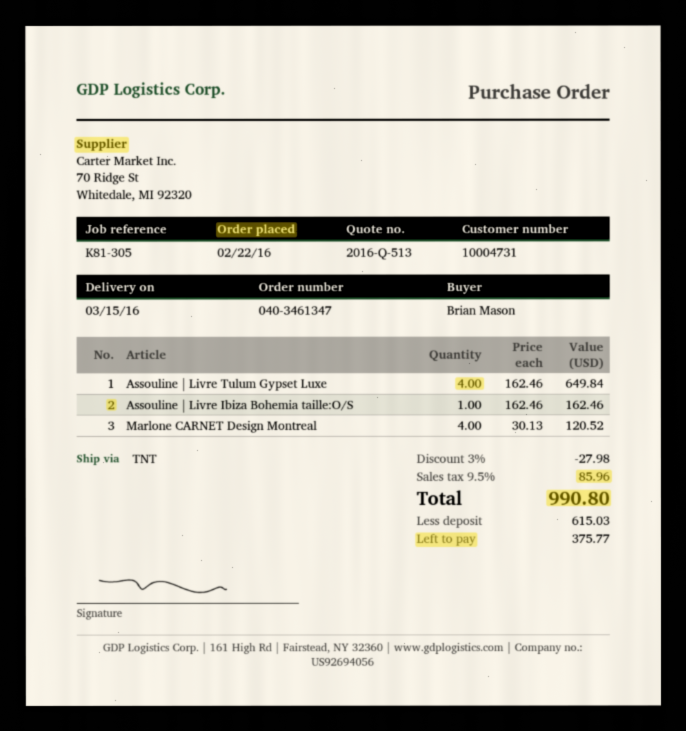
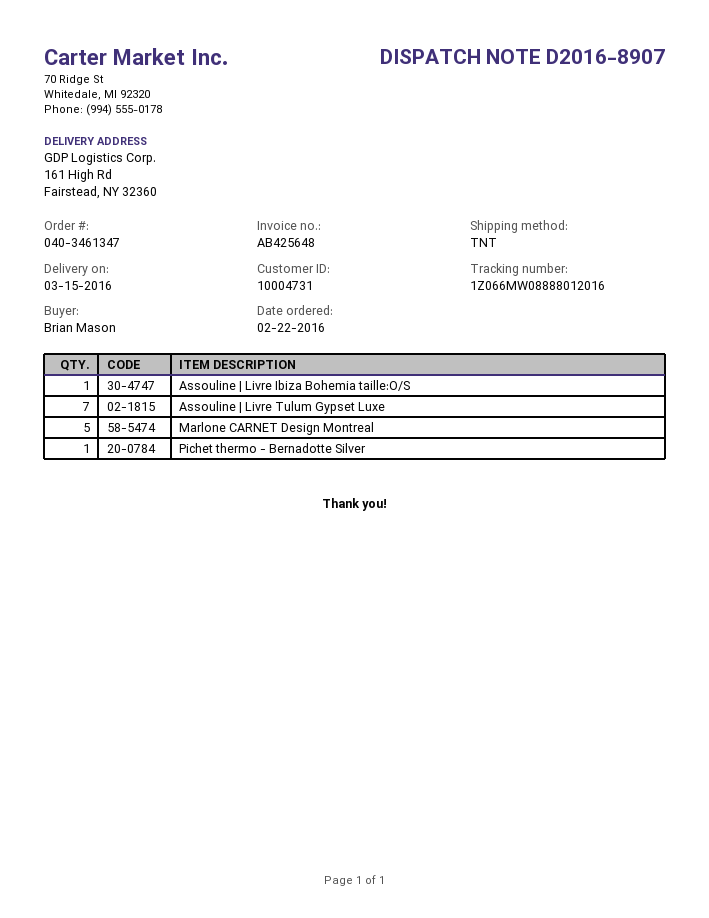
Assouline | Livre Tulum Gypset Luxe: 4 -> 7
Marlone CARNET Design Montreal: 4 -> 5
Pichet thermo - Bernadotte Silver: none -> 1

